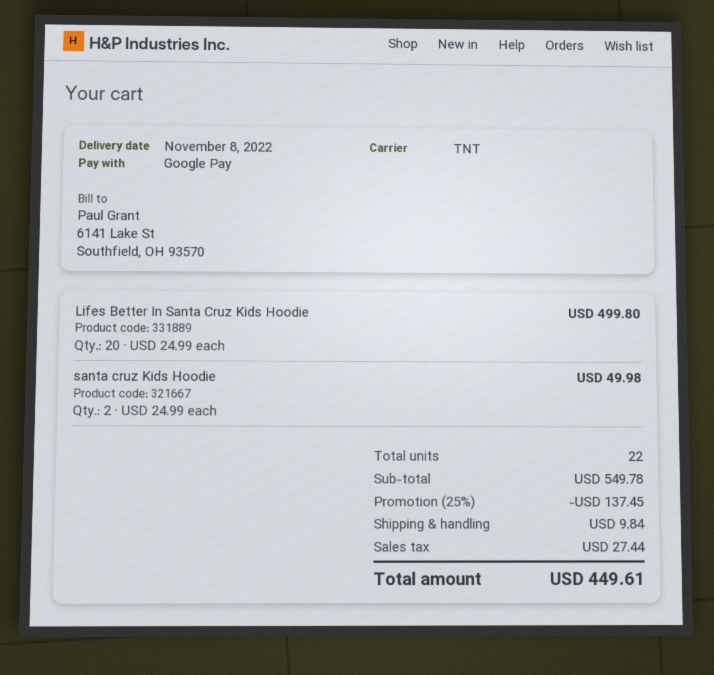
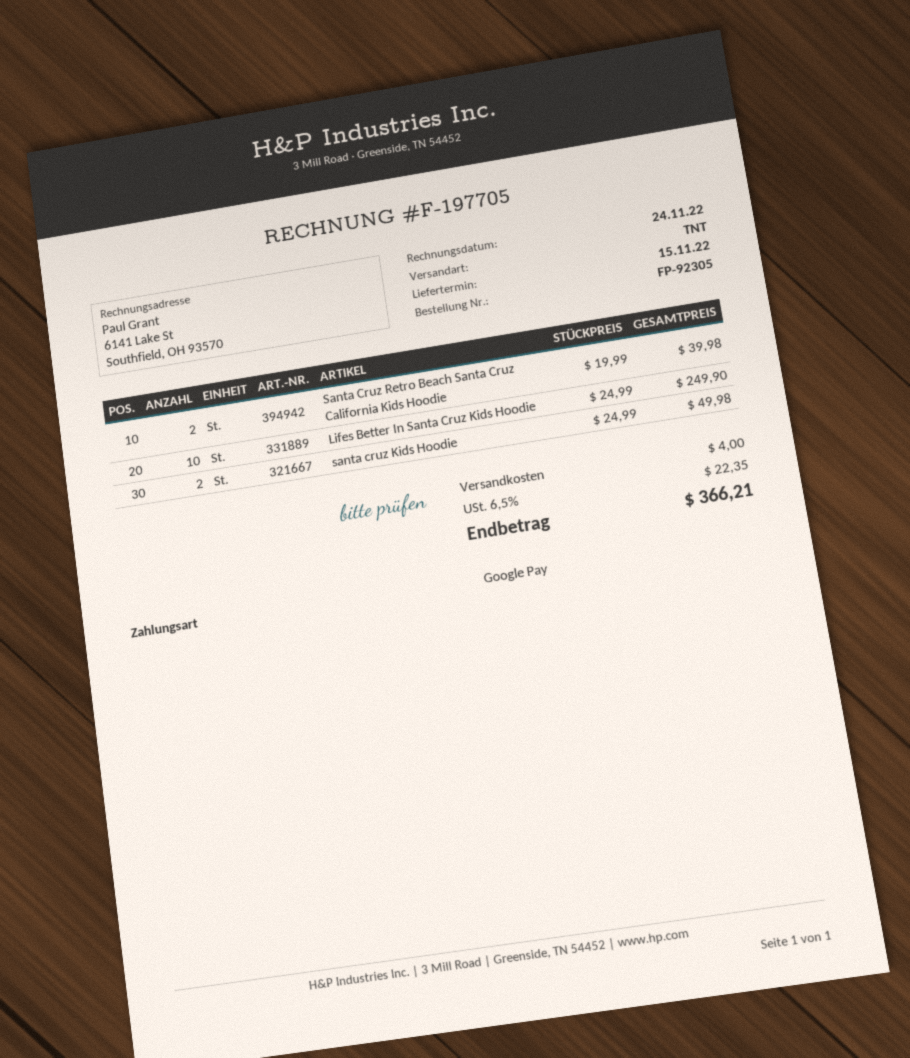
delivery date: 2022-11-08 -> 2022-11-15
Lifes Better In Santa Cruz Kids Hoodie: 20 x 24.99 = 499.80 -> 10 x 24.99 = 249.90
Santa Cruz Retro Beach Santa Cruz California Kids Hoodie: none -> 2 x 19.99 = 39.98
discount: 25% = 137.45 -> none
shipping: 9.84 -> 4.00
tax: 27.44 -> 22.35
total: 449.61 -> 366.21

